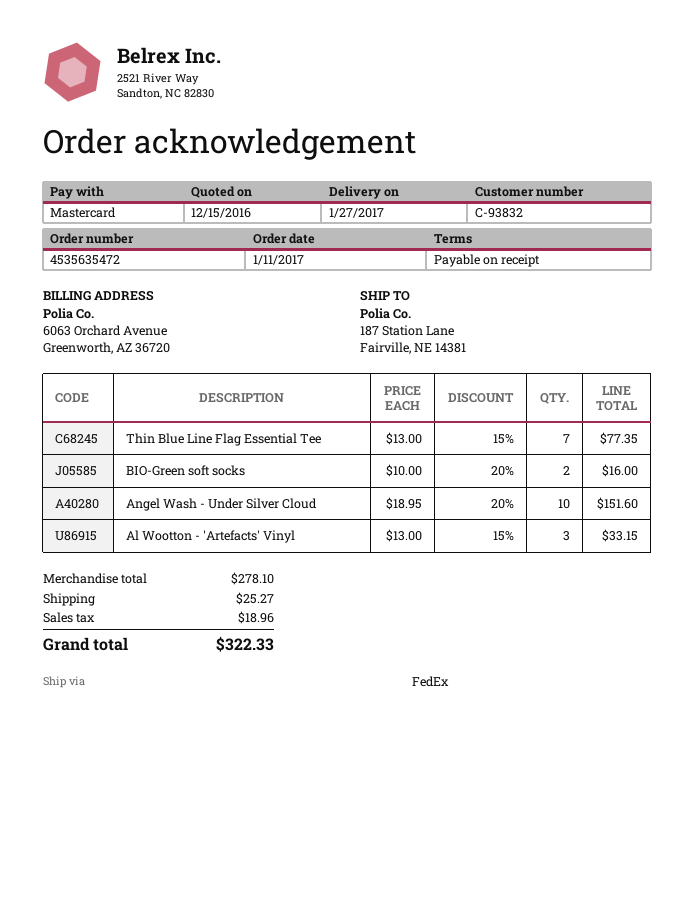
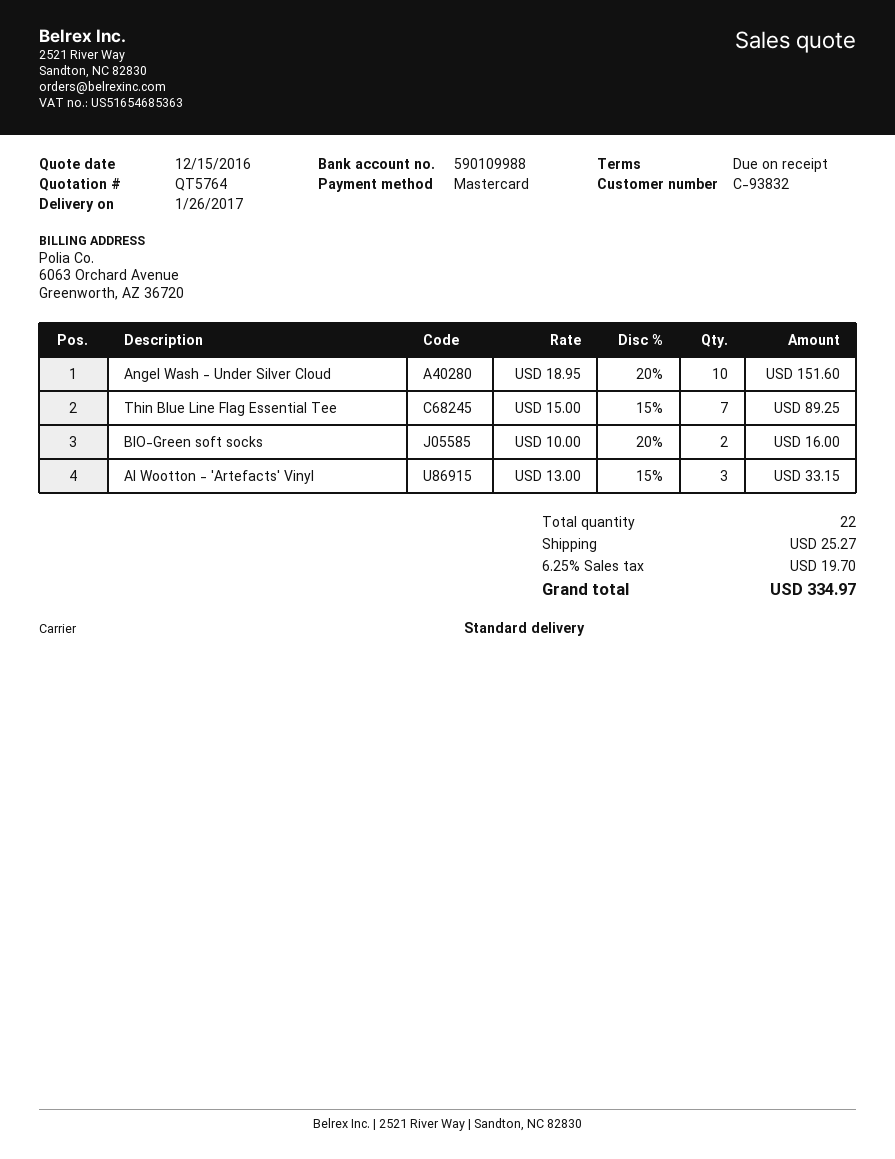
delivery date: 2017-01-27 -> 2017-01-26
shipping method: FedEx -> standard
Thin Blue Line Flag Essential Tee: 7 x 13.00 - 15% = 77.35 -> 7 x 15.00 - 15% = 89.25
tax: 18.96 -> 19.70
total: 322.33 -> 334.97

